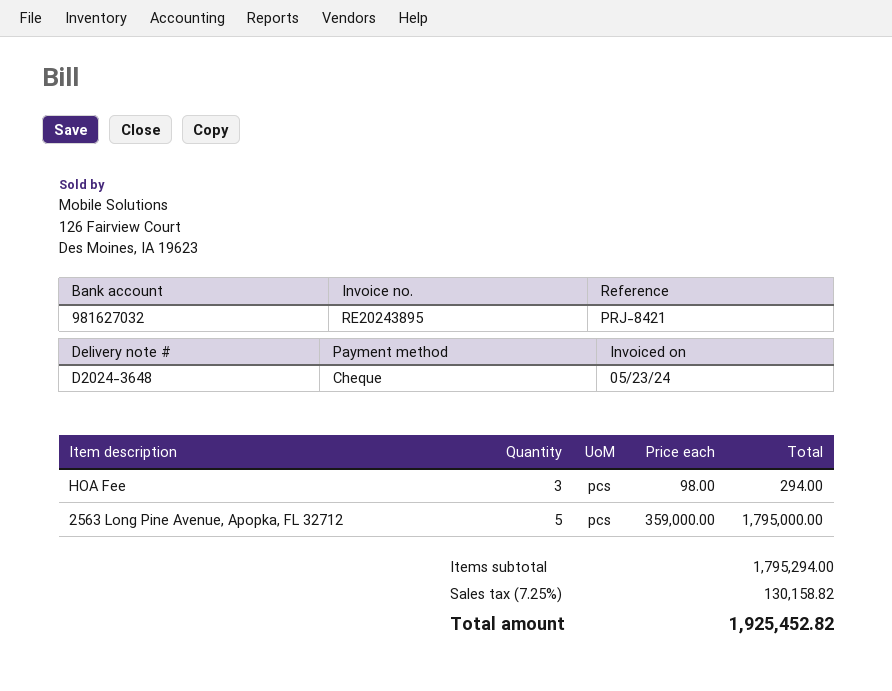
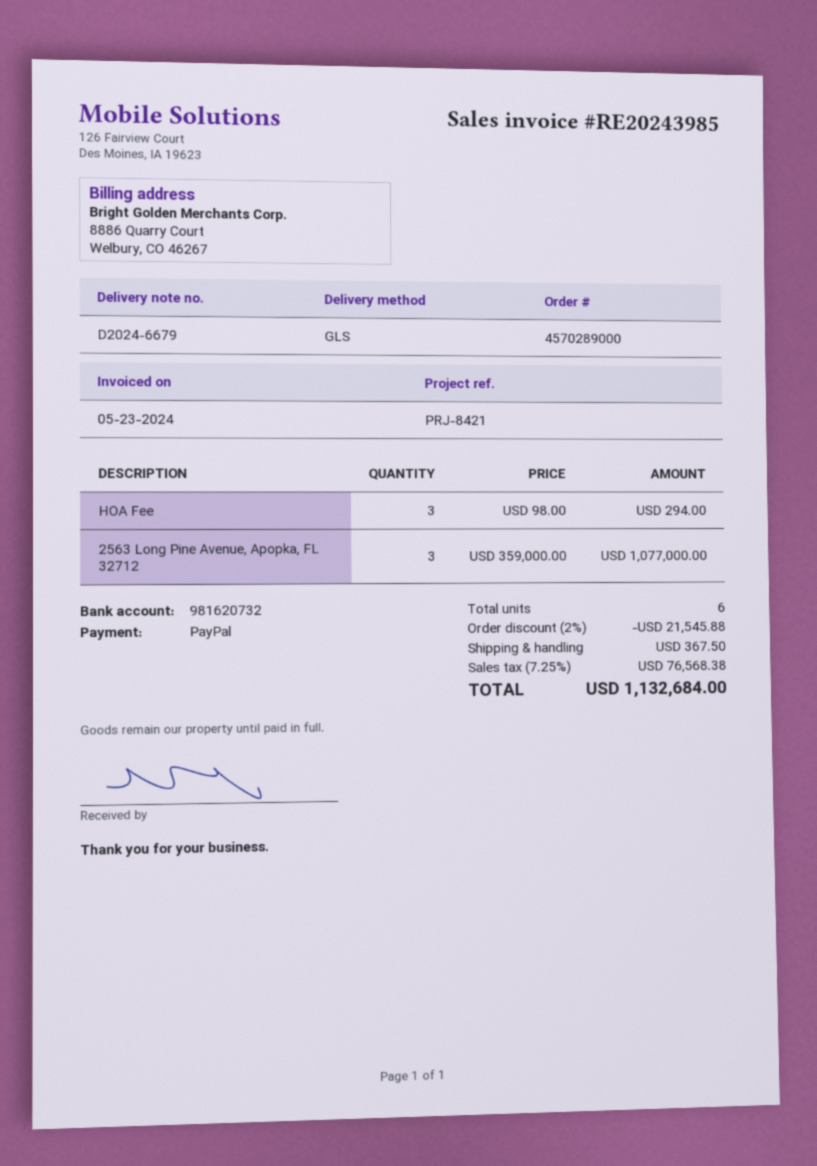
delivery note number: D2024-3648 -> D2024-6679
invoice number: RE20243895 -> RE20243985
payment method: cheque -> PayPal
bank account: 981627032 -> 981620732
2563 Long Pine Avenue, Apopka, FL 32712: 5 x 359000.00 = 1795000.00 -> 3 x 359000.00 = 1077000.00
discount: none -> 2% = 21545.88
shipping: none -> 367.50
tax: 7.25% = 130158.82 -> 7.25% = 76568.38
total: 1925452.82 -> 1132684.00

